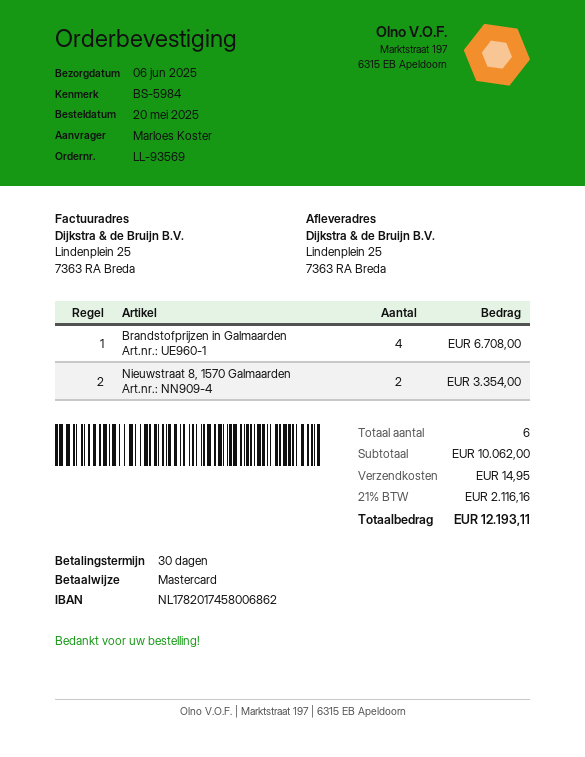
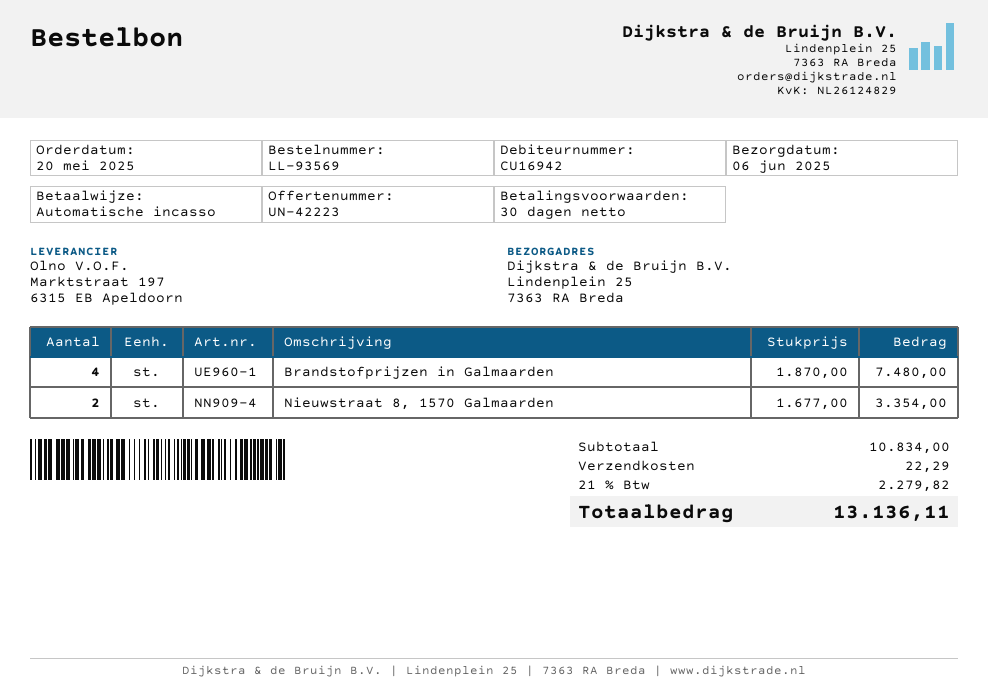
payment method: Mastercard -> direct debit
Brandstofprijzen in Galmaarden: 4 for 6708.00 -> 4 for 7480.00
subtotal: 10062.00 -> 10834.00
shipping: 14.95 -> 22.29
tax: 21% = 2116.16 -> 21% = 2279.82
total: 12193.11 -> 13136.11

